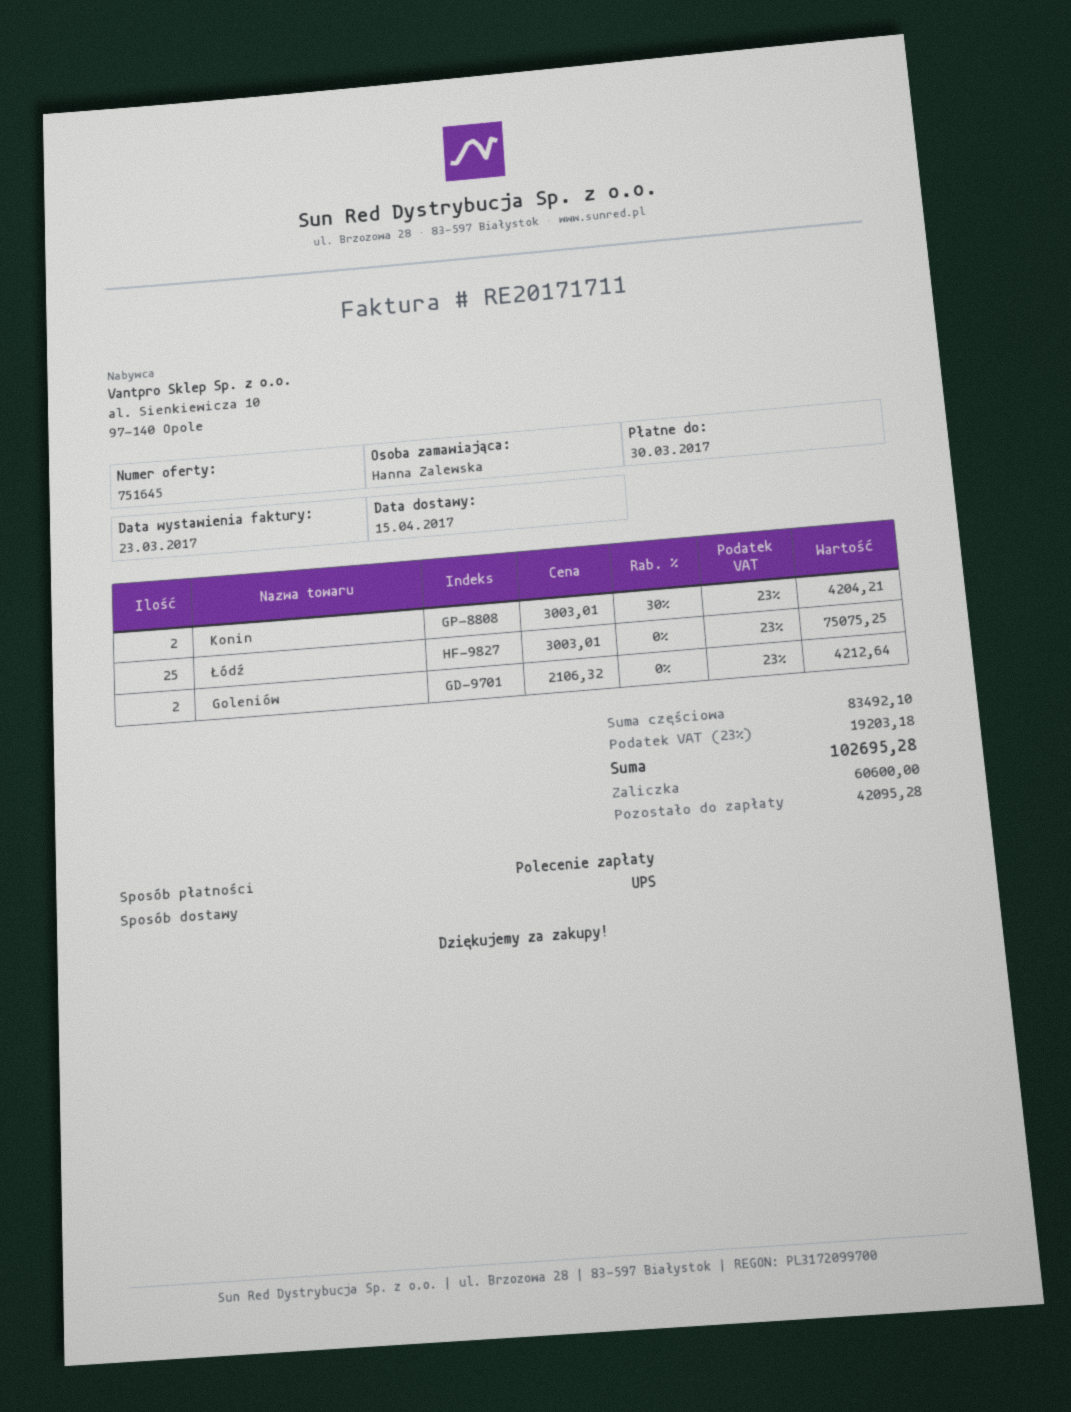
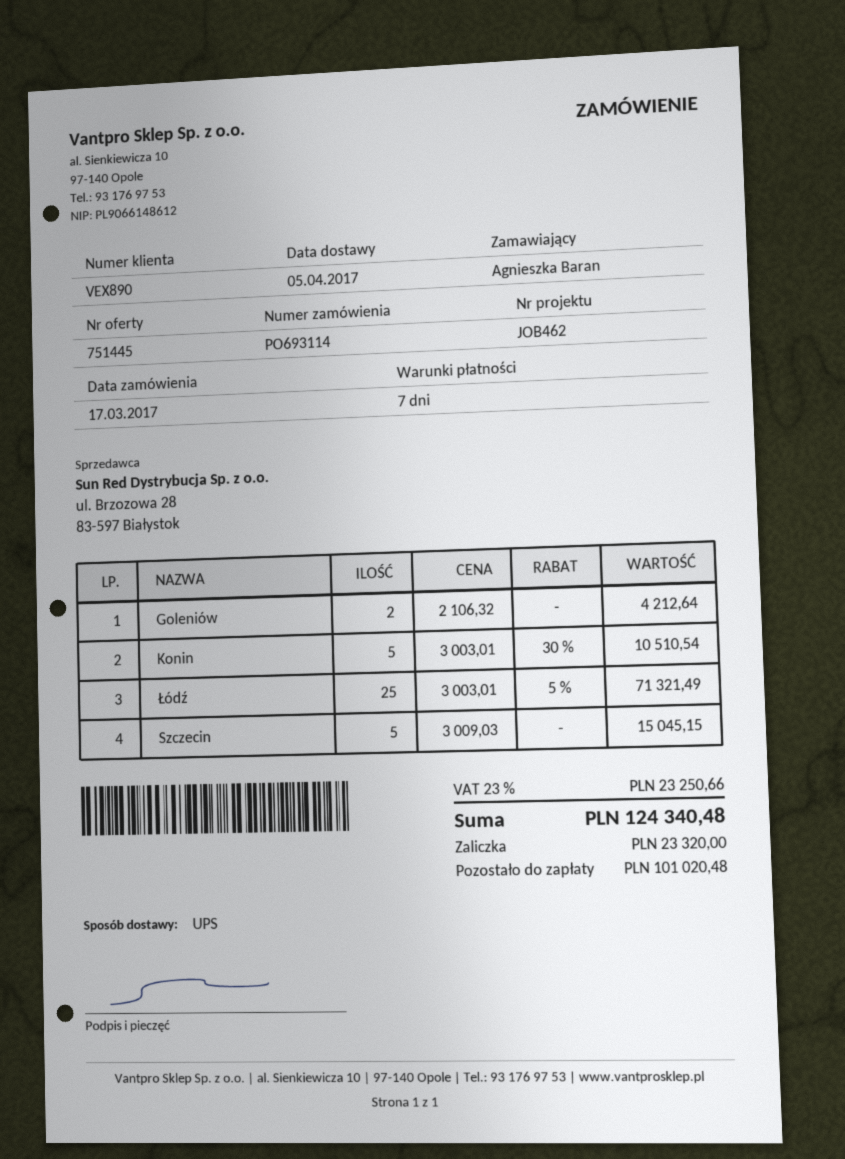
quote number: 751645 -> 751445
delivery date: 2017-04-15 -> 2017-04-05
ordered by: Hanna Zalewska -> Agnieszka Baran
Konin: 2 x 3003.01 - 30% = 4204.21 -> 5 x 3003.01 - 30% = 10510.54
Łódź: 25 x 3003.01 = 75075.25 -> 25 x 3003.01 - 5% = 71321.49
Szczecin: none -> 5 x 3009.03 = 15045.15
tax: 23% = 19203.18 -> 23% = 23250.66
total: 102695.28 -> 124340.48
deposit: 60600.00 -> 23320.00
balance: 42095.28 -> 101020.48

